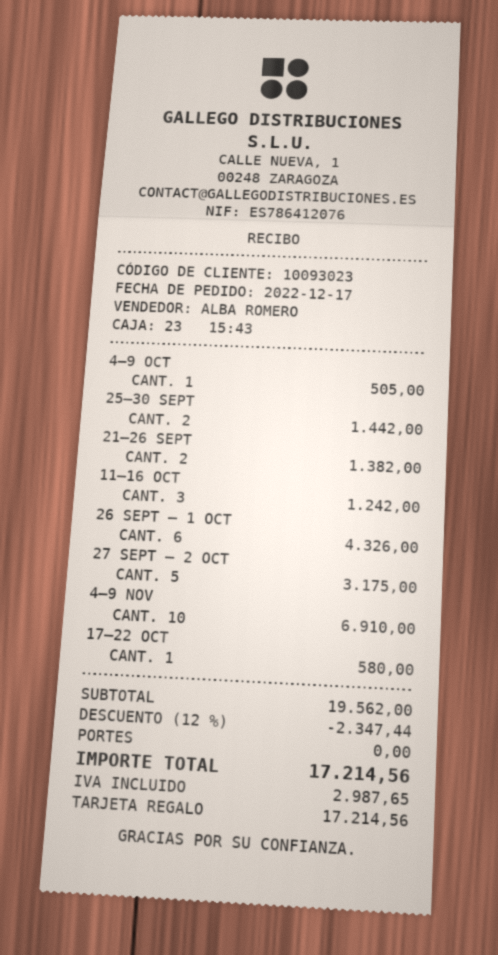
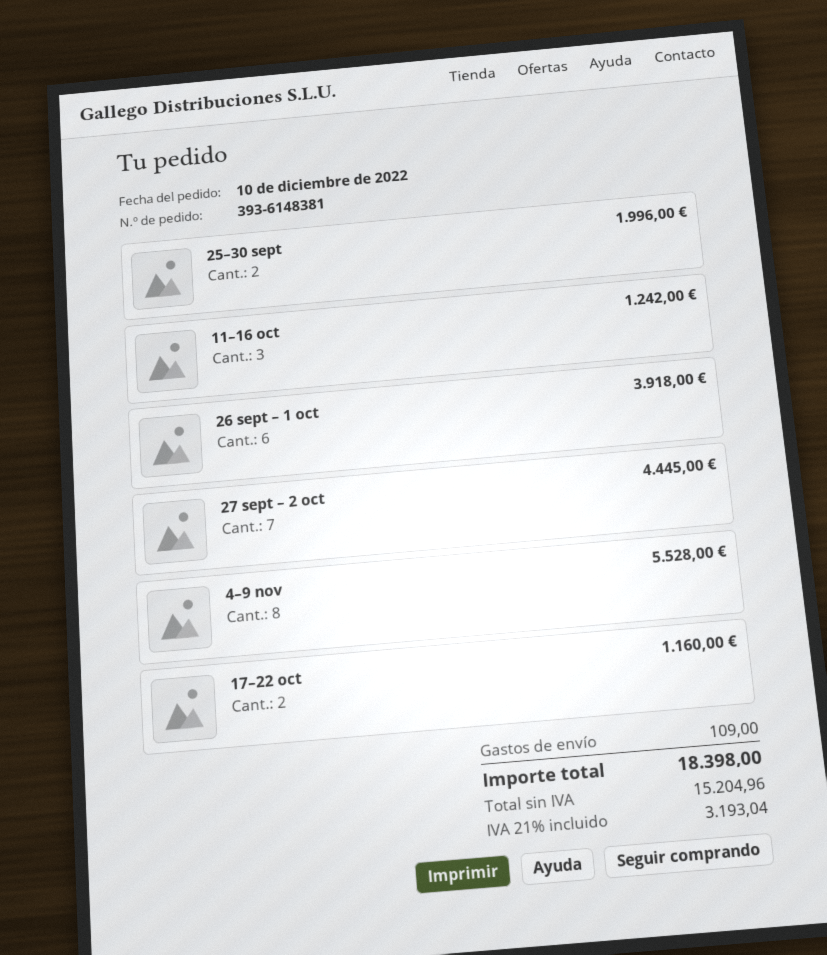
order date: 2022-12-17 -> 2022-12-10
4–9 OCT: 1 for 505.00 -> none
25–30 SEPT: 2 for 1442.00 -> 2 for 1996.00
21–26 SEPT: 2 for 1382.00 -> none
26 SEPT – 1 OCT: 6 for 4326.00 -> 6 for 3918.00
27 SEPT – 2 OCT: 5 for 3175.00 -> 7 for 4445.00
4–9 NOV: 10 for 6910.00 -> 8 for 5528.00
17–22 OCT: 1 for 580.00 -> 2 for 1160.00
discount: 12% = 2347.44 -> none
shipping: 0.00 -> 109.00
tax: 2987.65 -> 3193.04
total: 17214.56 -> 18398.00

